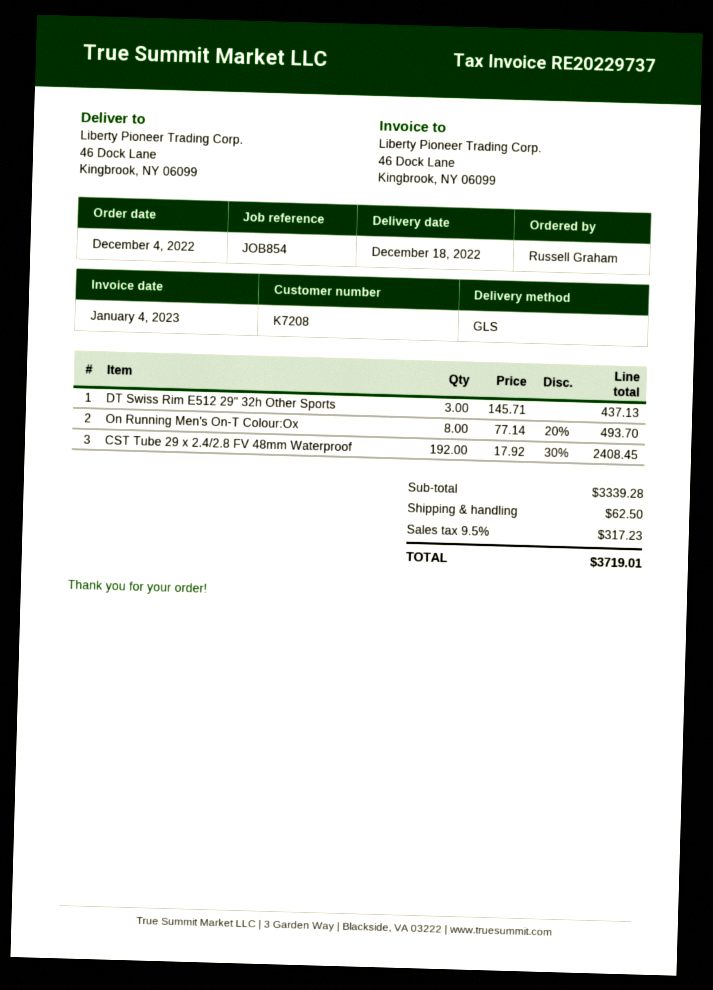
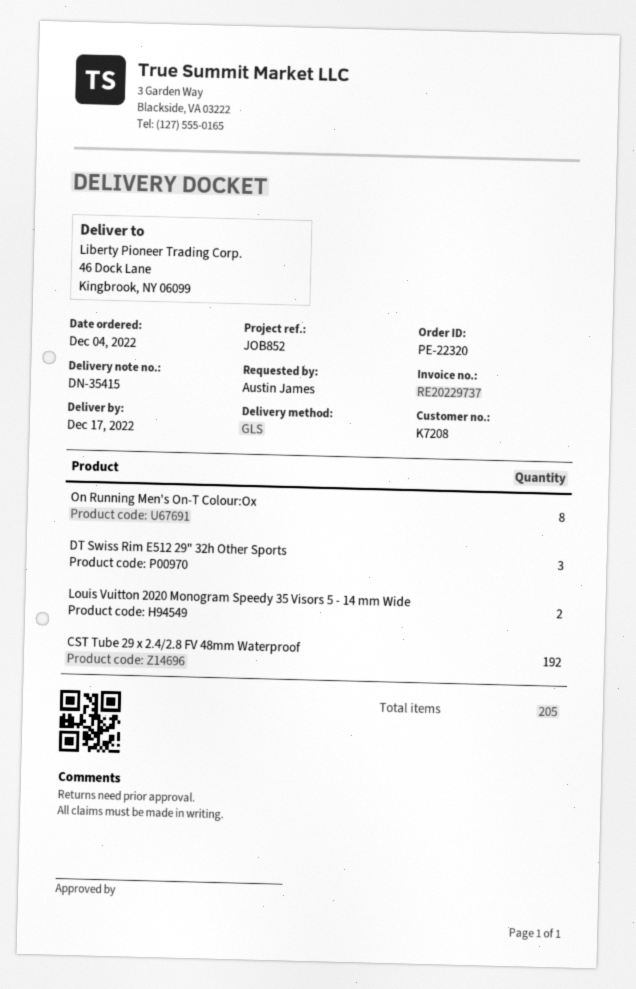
delivery date: 2022-12-18 -> 2022-12-17
reference: JOB854 -> JOB852
ordered by: Russell Graham -> Austin James
Louis Vuitton 2020 Monogram Speedy 35 Visors 5 - 14 mm Wide: none -> 2

